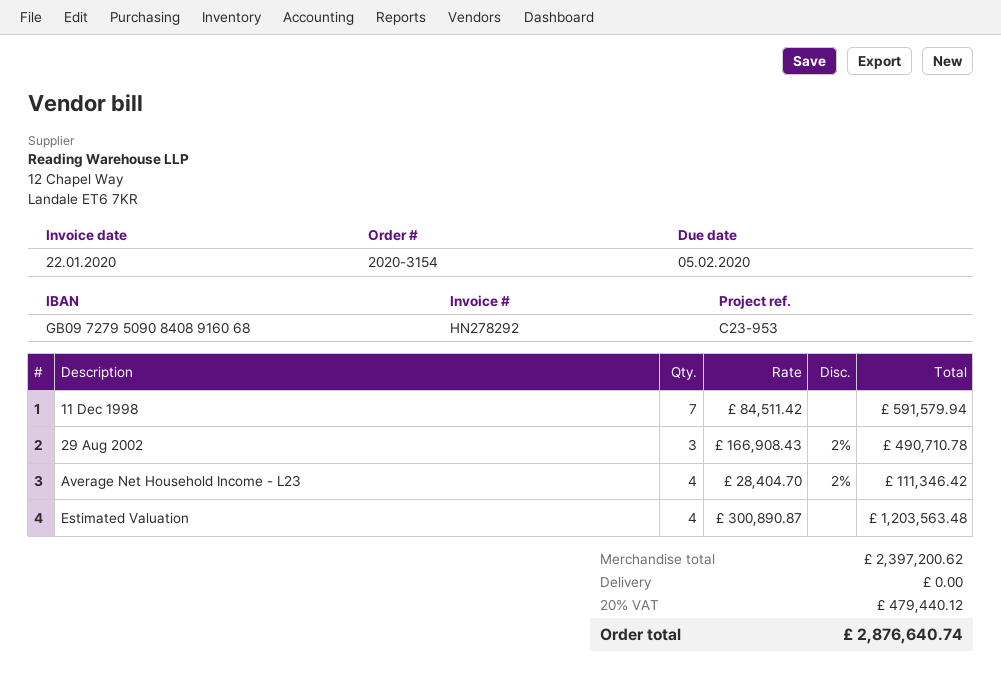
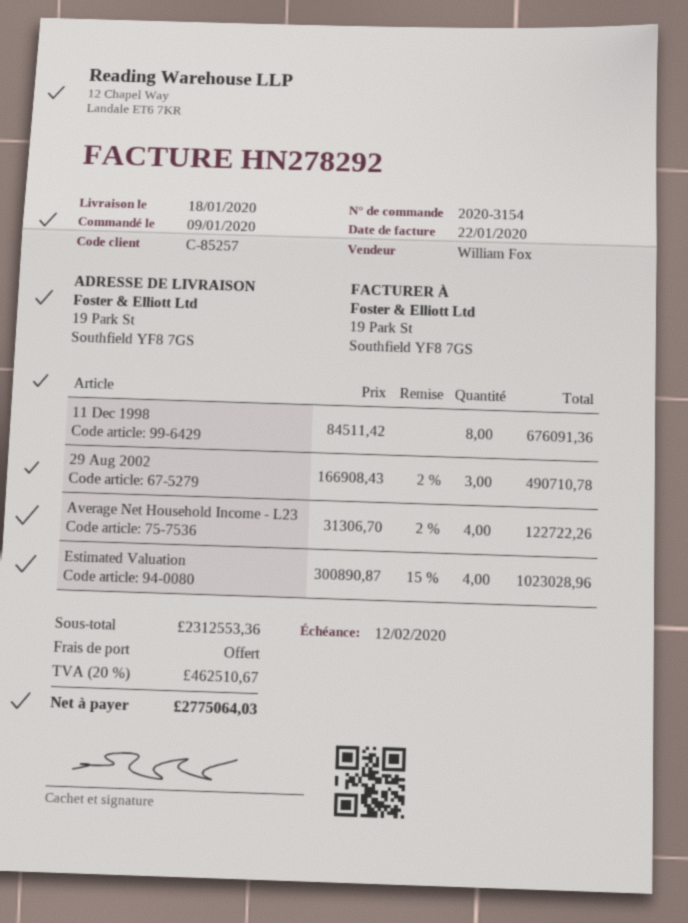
due date: 2020-02-05 -> 2020-02-12
11 Dec 1998: 7 x 84511.42 = 591579.94 -> 8 x 84511.42 = 676091.36
Average Net Household Income - L23: 4 x 28404.70 - 2% = 111346.42 -> 4 x 31306.70 - 2% = 122722.26
Estimated Valuation: 4 x 300890.87 = 1203563.48 -> 4 x 300890.87 - 15% = 1023028.96
subtotal: 2397200.62 -> 2312553.36
tax: 20% = 479440.12 -> 20% = 462510.67
total: 2876640.74 -> 2775064.03

